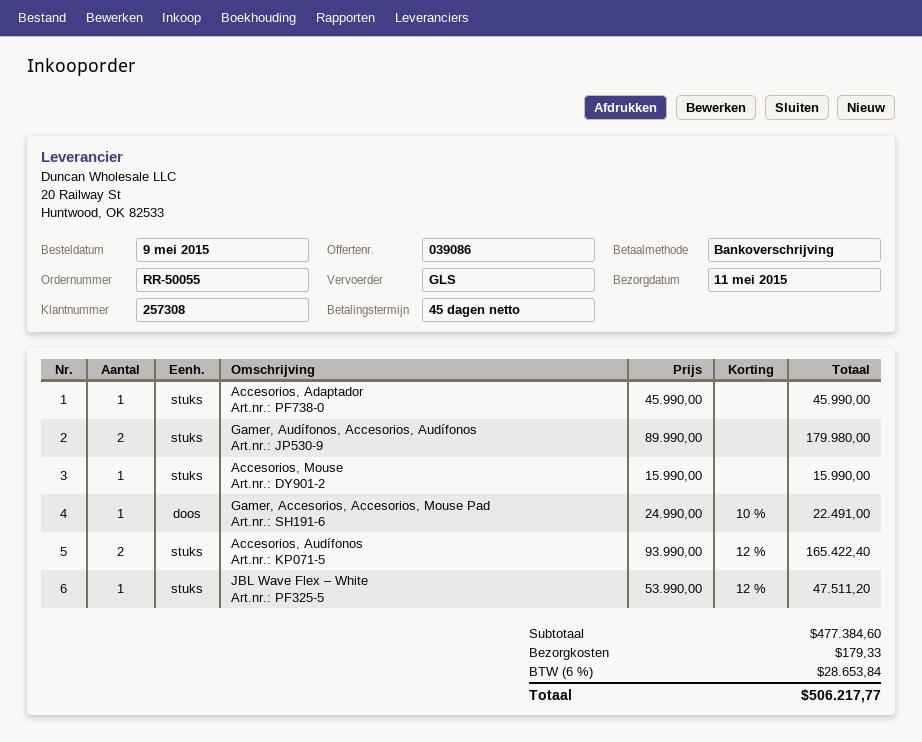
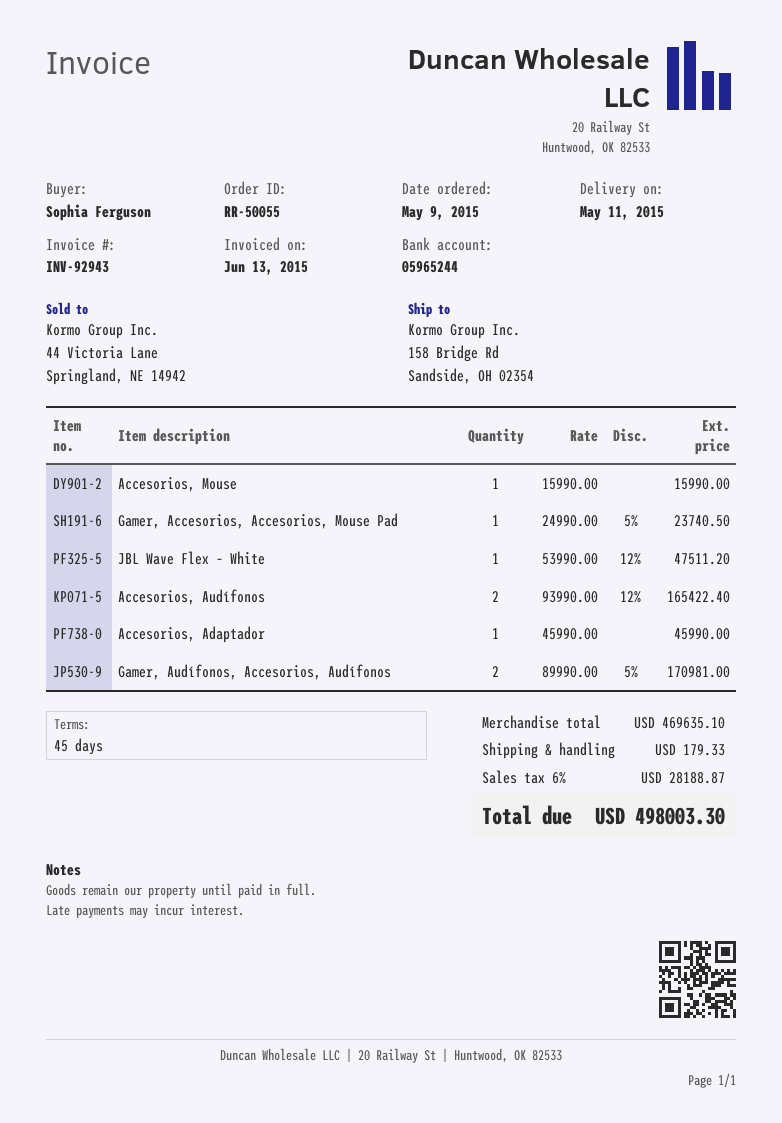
Gamer, Audífonos, Accesorios, Audífonos: 2 x 89990.00 = 179980.00 -> 2 x 89990.00 - 5% = 170981.00
Gamer, Accesorios, Accesorios, Mouse Pad: 1 x 24990.00 - 10% = 22491.00 -> 1 x 24990.00 - 5% = 23740.50
subtotal: 477384.60 -> 469635.10
tax: 6% = 28653.84 -> 6% = 28188.87
total: 506217.77 -> 498003.30

